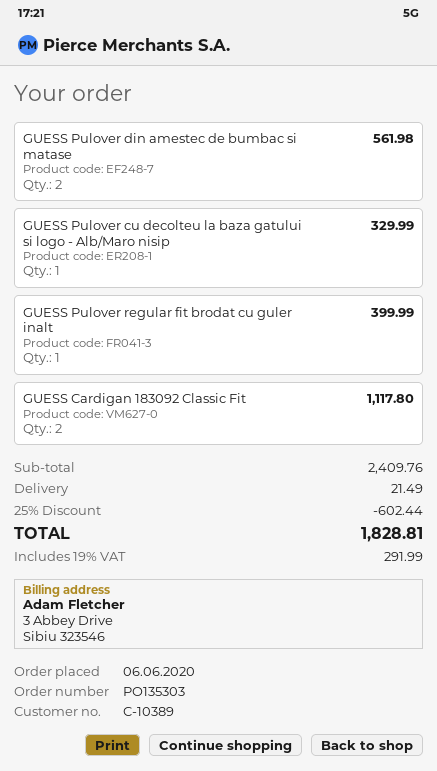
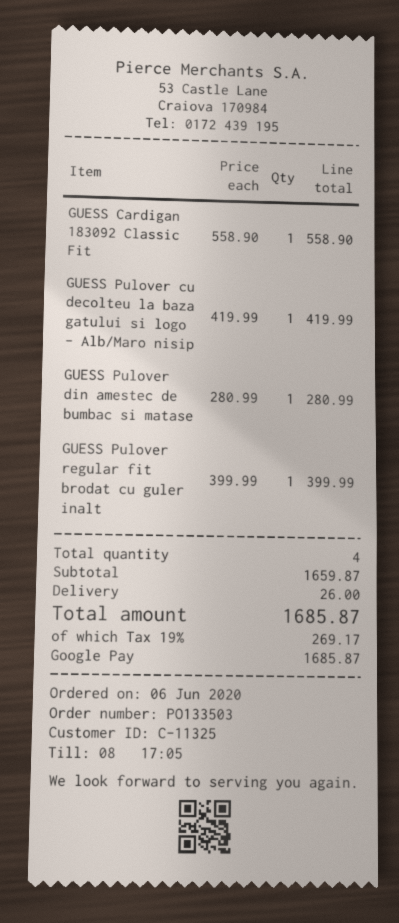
order number: PO135303 -> PO133503
customer number: C-10389 -> C-11325
GUESS Pulover din amestec de bumbac si matase: 2 for 561.98 -> 1 for 280.99
GUESS Pulover cu decolteu la baza gatului si logo - Alb/Maro nisip: 1 for 329.99 -> 1 for 419.99
GUESS Cardigan 183092 Classic Fit: 2 for 1117.80 -> 1 for 558.90
subtotal: 2409.76 -> 1659.87
discount: 25% = 602.44 -> none
shipping: 21.49 -> 26.00
tax: 19% = 291.99 -> 19% = 269.17
total: 1828.81 -> 1685.87

